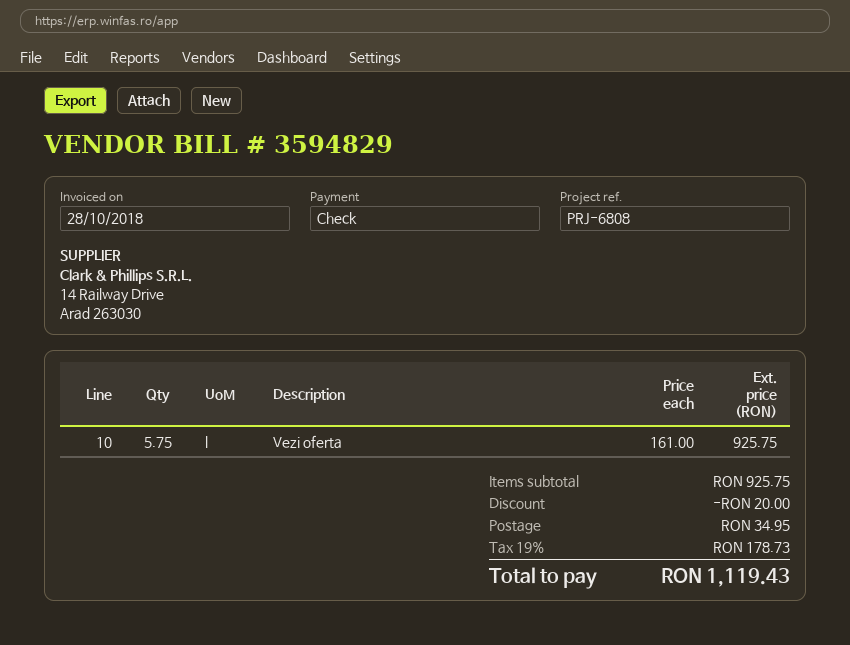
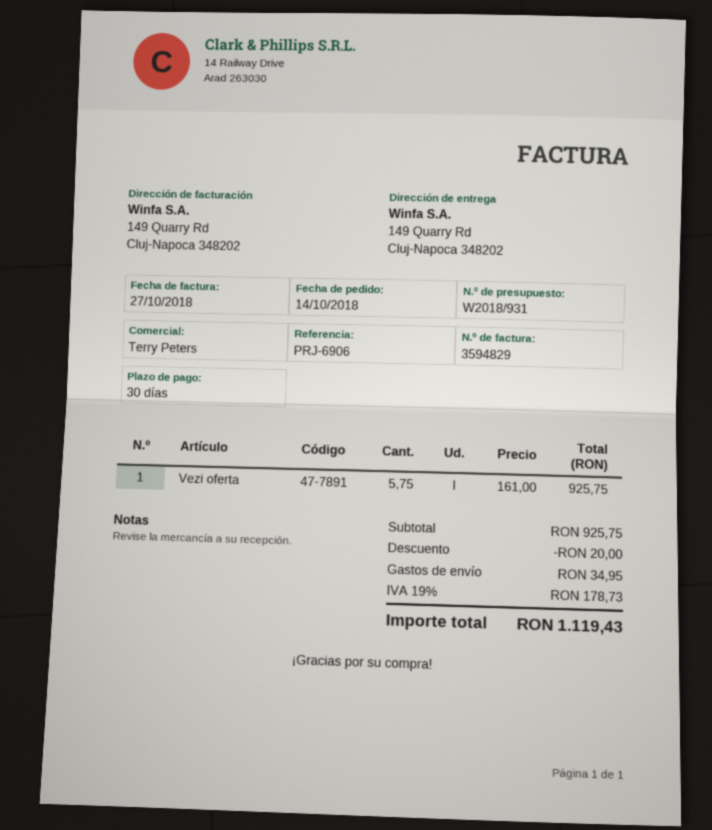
invoice date: 2018-10-28 -> 2018-10-27
reference: PRJ-6808 -> PRJ-6906

